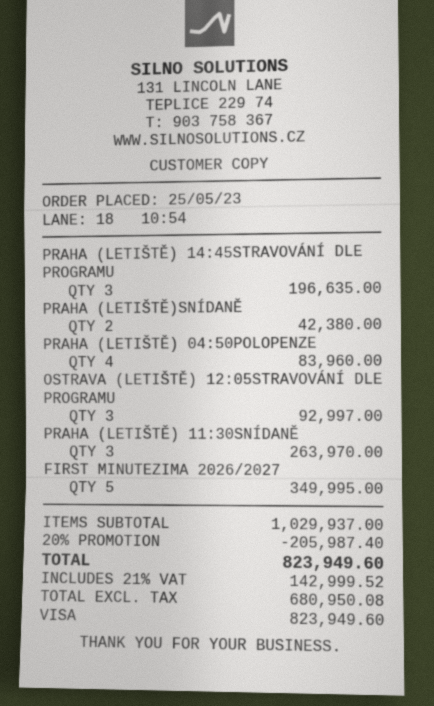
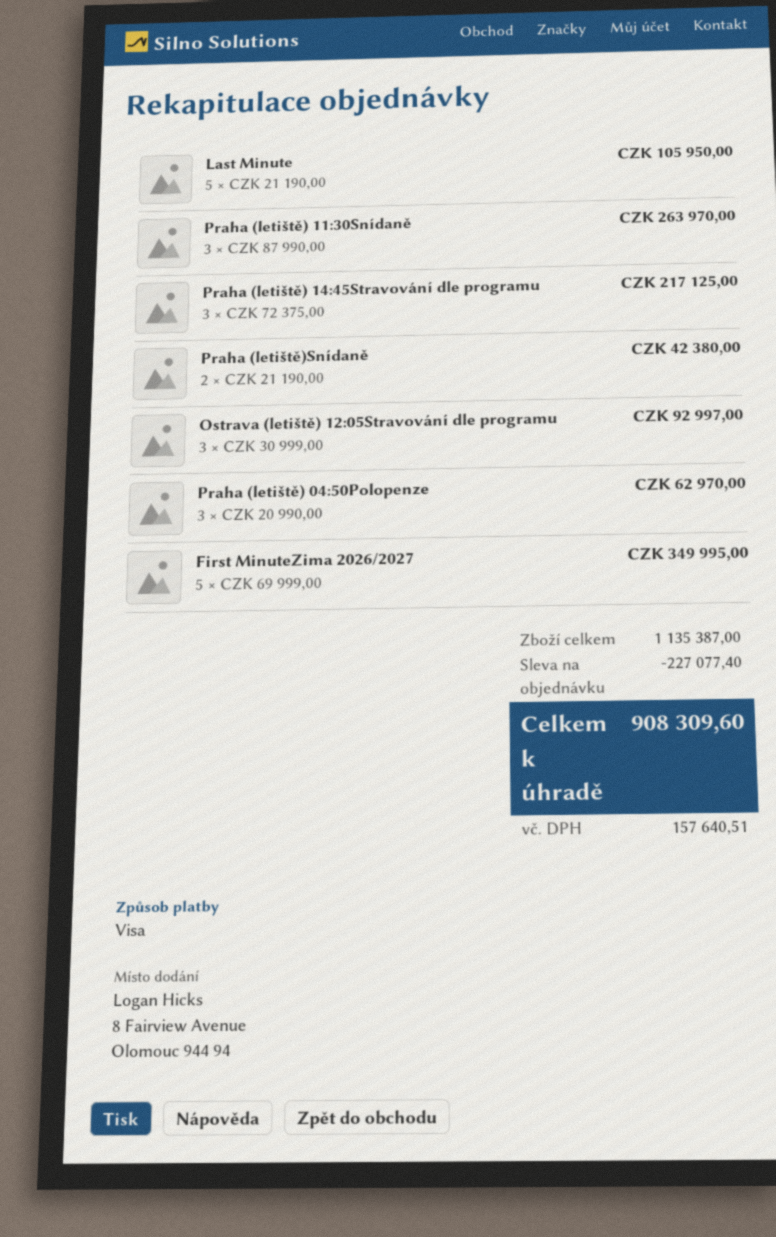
PRAHA (LETIŠTĚ) 14:45STRAVOVÁNÍ DLE PROGRAMU: 3 for 196635.00 -> 3 for 217125.00
PRAHA (LETIŠTĚ) 04:50POLOPENZE: 4 for 83960.00 -> 3 for 62970.00
Last Minute: none -> 5 for 105950.00
subtotal: 1029937.00 -> 1135387.00
discount: 205987.40 -> 227077.40
tax: 142999.52 -> 157640.51
total: 823949.60 -> 908309.60

